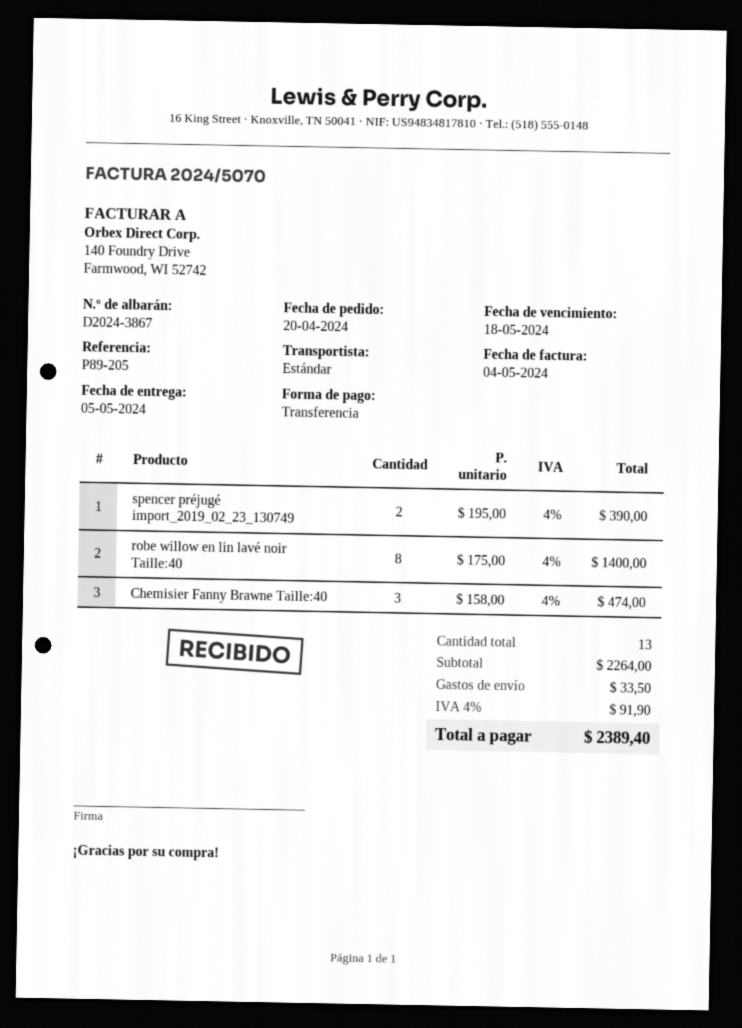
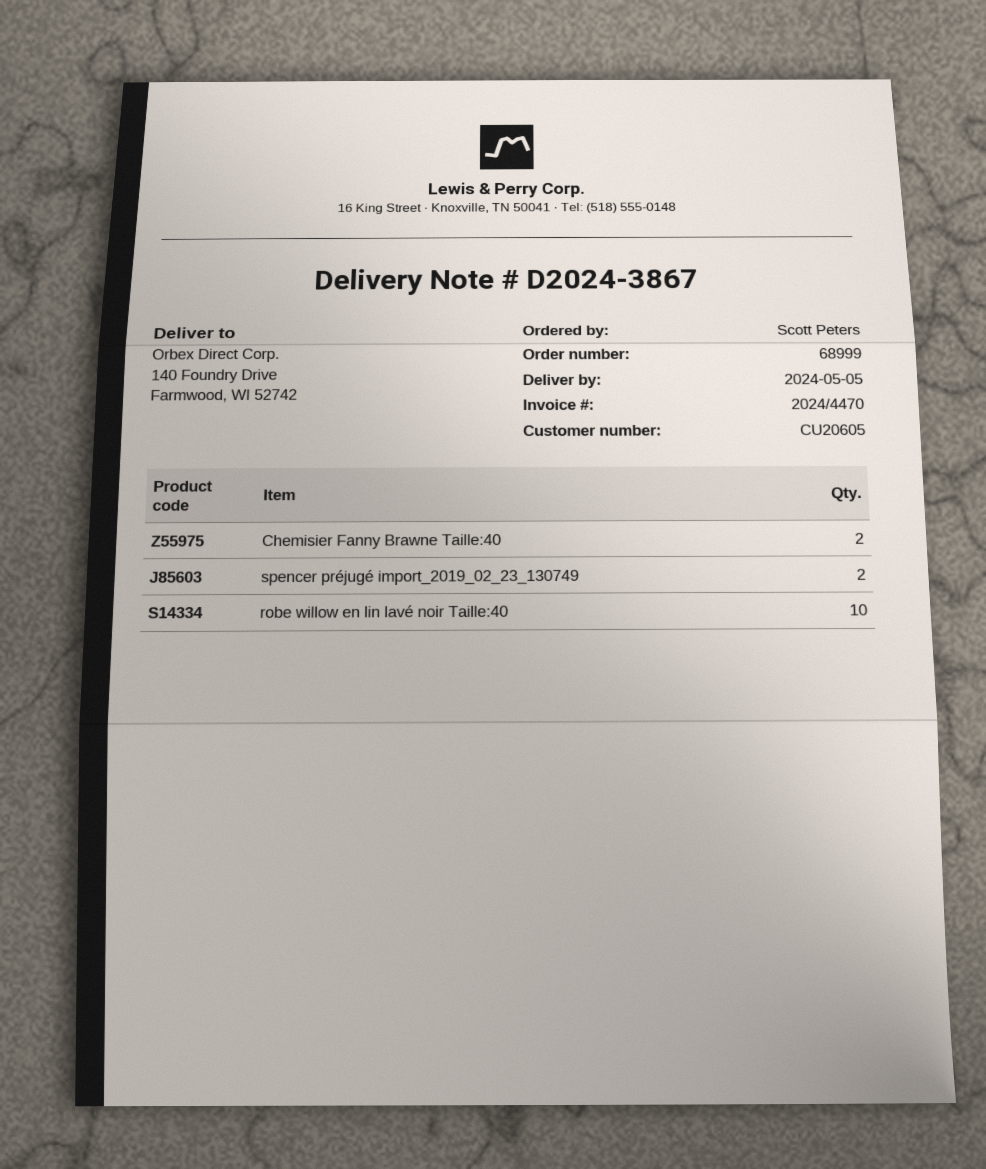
invoice number: 2024/5070 -> 2024/4470
robe willow en lin lavé noir Taille:40: 8 -> 10
Chemisier Fanny Brawne Taille:40: 3 -> 2

